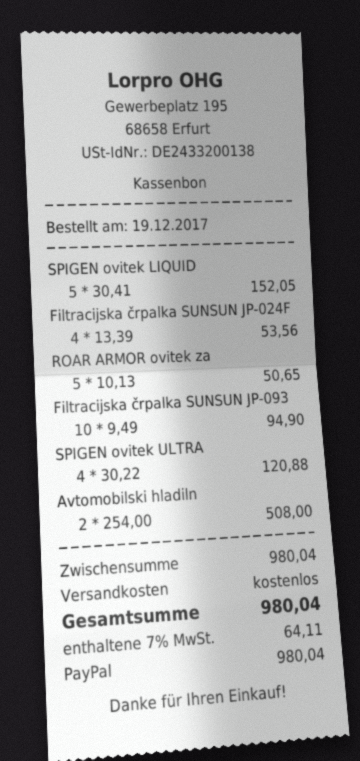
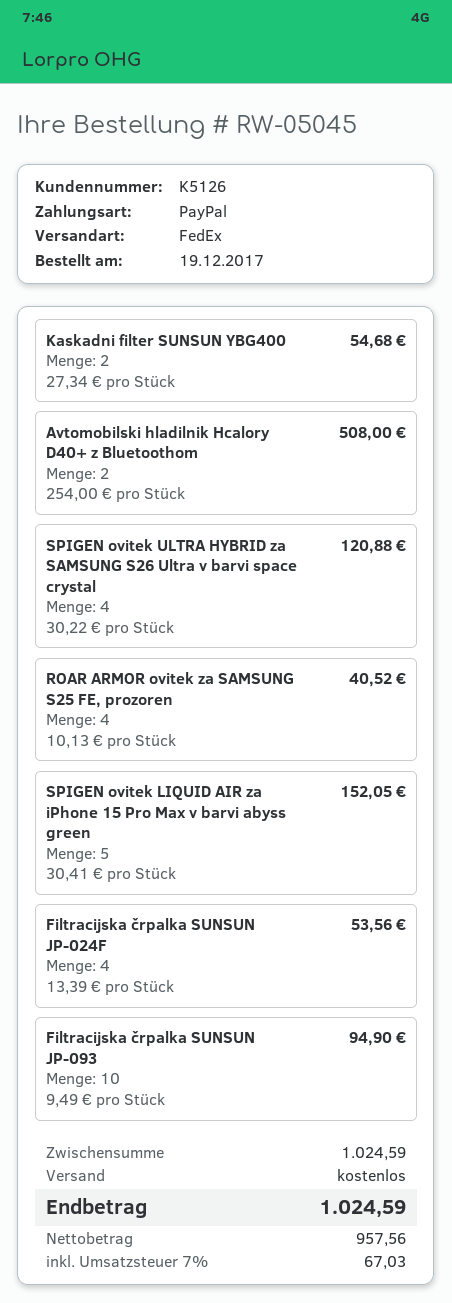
ROAR ARMOR ovitek za: 5 x 10.13 = 50.65 -> 4 x 10.13 = 40.52
Kaskadni filter SUNSUN YBG400: none -> 2 x 27.34 = 54.68
subtotal: 980.04 -> 1024.59
tax: 7% = 64.11 -> 7% = 67.03
total: 980.04 -> 1024.59

